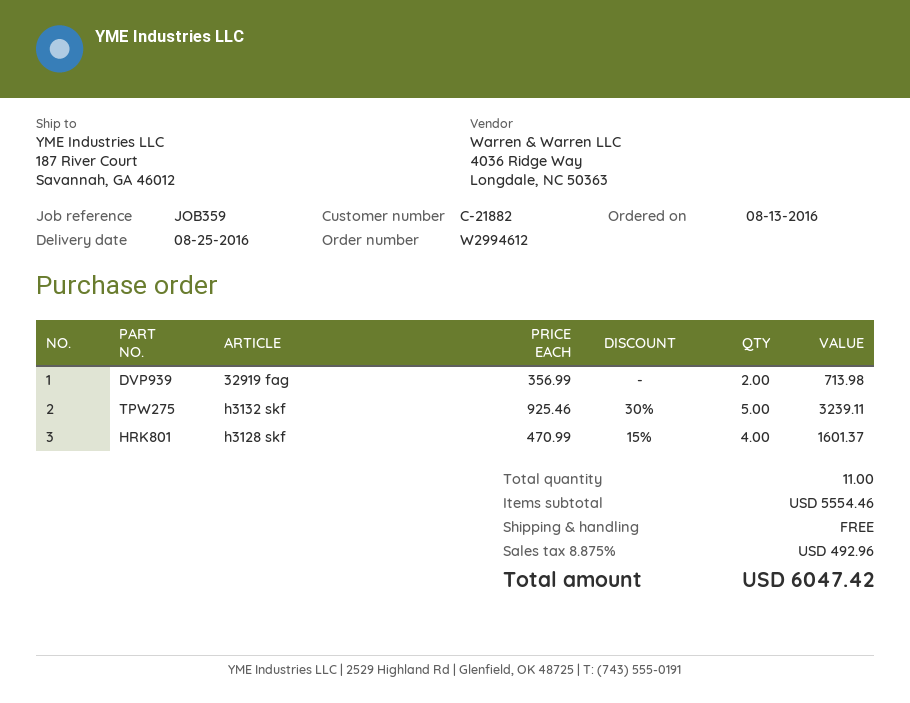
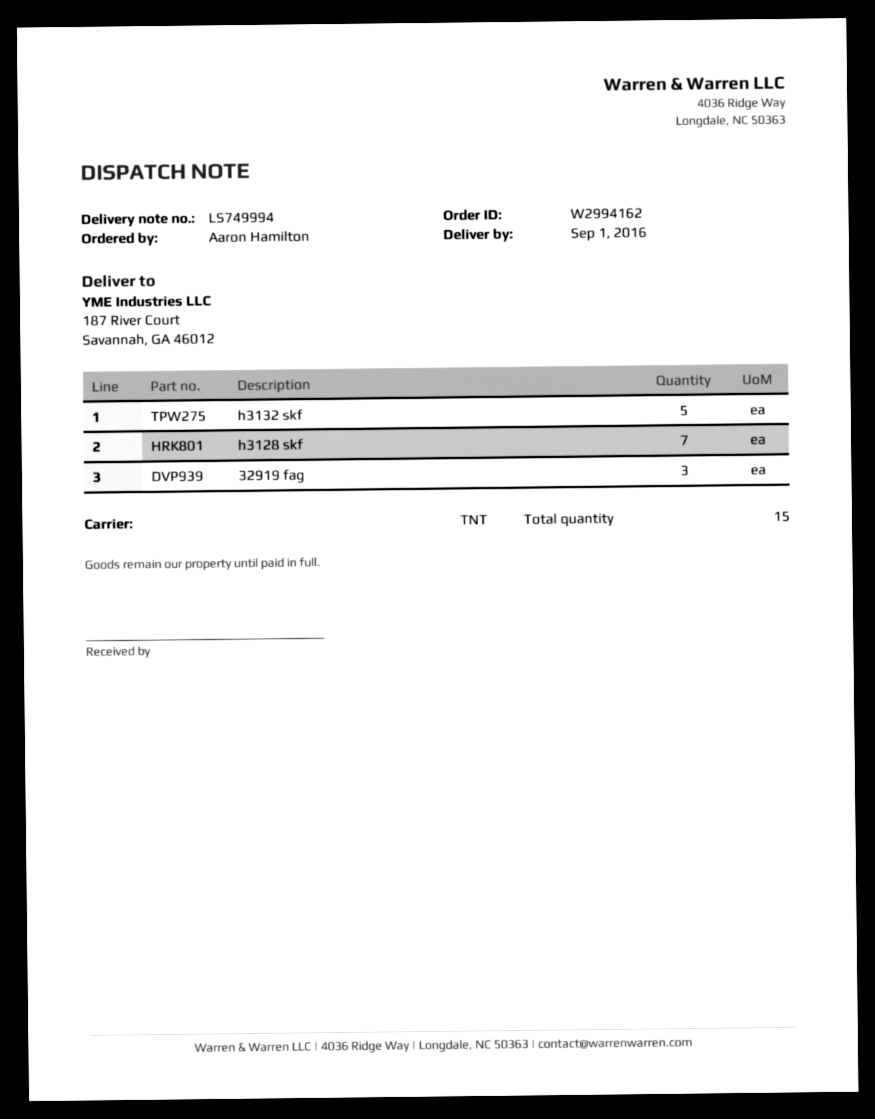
order number: W2994612 -> W2994162
delivery date: 2016-08-25 -> 2016-09-01
32919 fag: 2 -> 3
h3128 skf: 4 -> 7
total quantity: 11 -> 15

